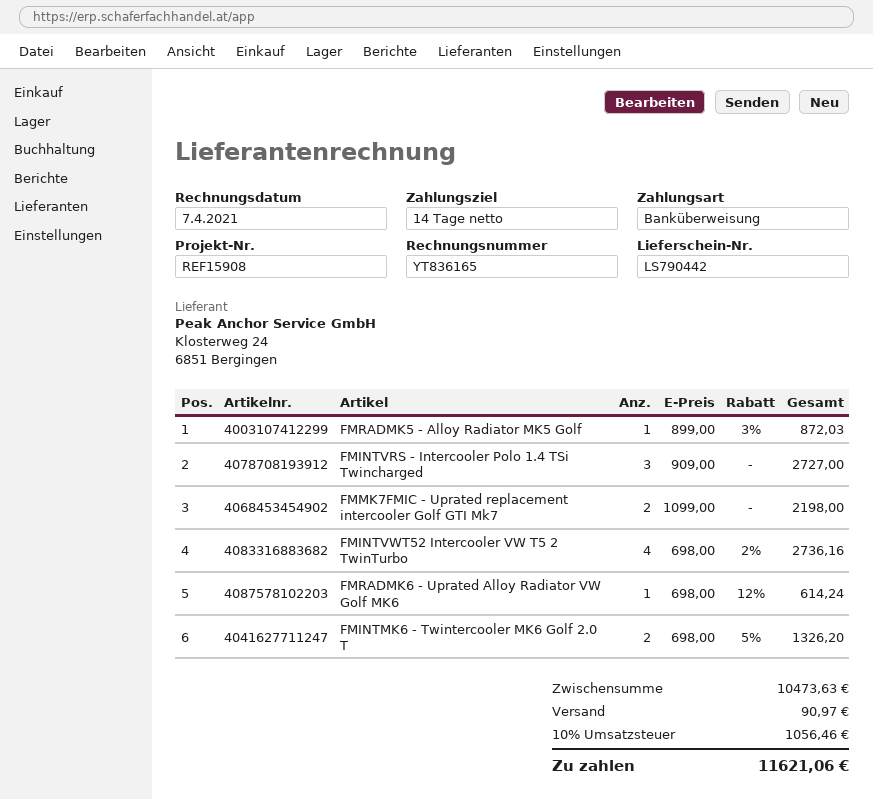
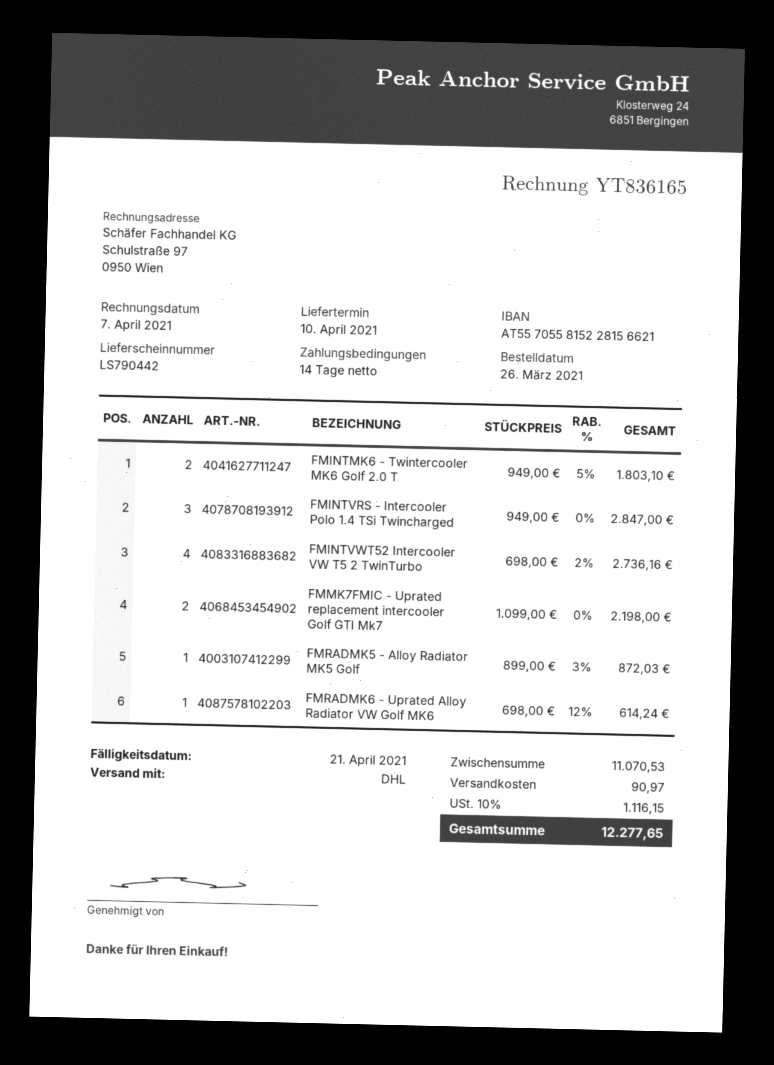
FMINTVRS - Intercooler Polo 1.4 TSi Twincharged: 3 x 909.00 = 2727.00 -> 3 x 949.00 = 2847.00
FMINTMK6 - Twintercooler MK6 Golf 2.0 T: 2 x 698.00 - 5% = 1326.20 -> 2 x 949.00 - 5% = 1803.10
subtotal: 10473.63 -> 11070.53
tax: 10% = 1056.46 -> 10% = 1116.15
total: 11621.06 -> 12277.65

